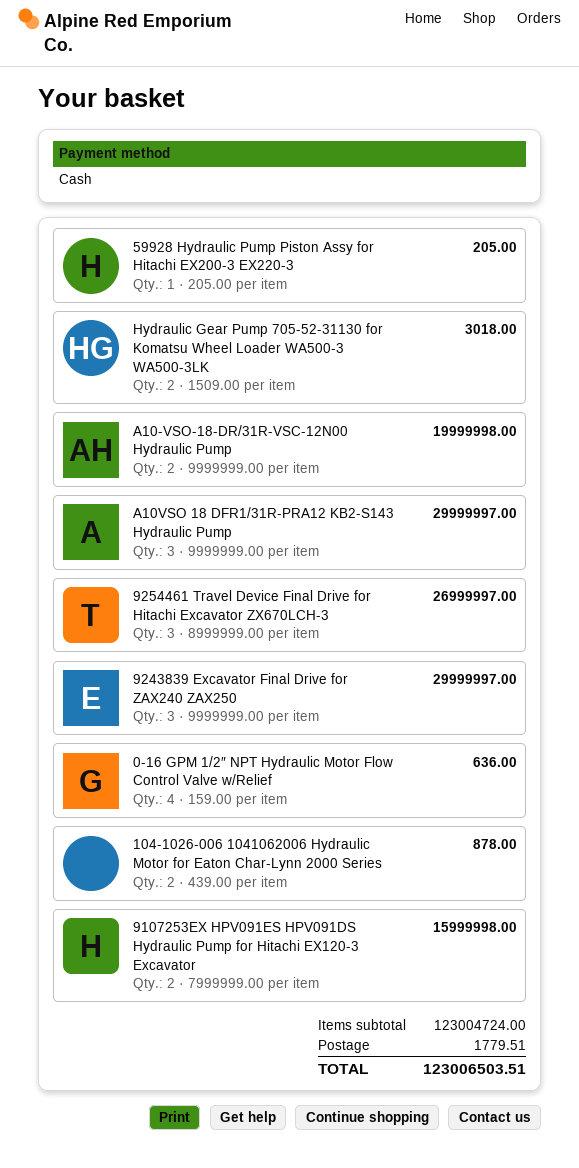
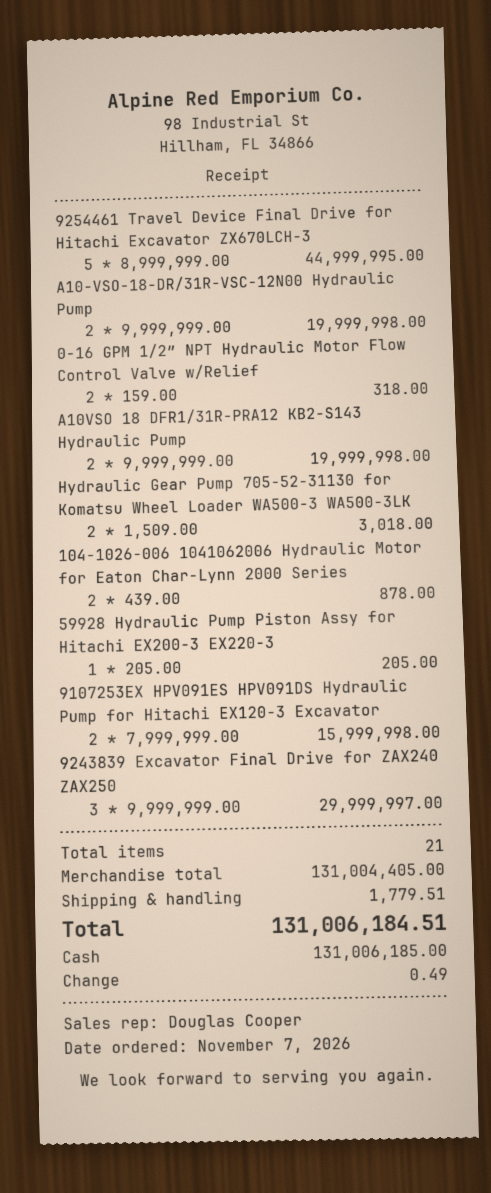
A10VSO 18 DFR1/31R-PRA12 KB2-S143 Hydraulic Pump: 3 x 9999999.00 = 29999997.00 -> 2 x 9999999.00 = 19999998.00
9254461 Travel Device Final Drive for Hitachi Excavator ZX670LCH-3: 3 x 8999999.00 = 26999997.00 -> 5 x 8999999.00 = 44999995.00
0-16 GPM 1/2″ NPT Hydraulic Motor Flow Control Valve w/Relief: 4 x 159.00 = 636.00 -> 2 x 159.00 = 318.00
subtotal: 123004724.00 -> 131004405.00
total: 123006503.51 -> 131006184.51

